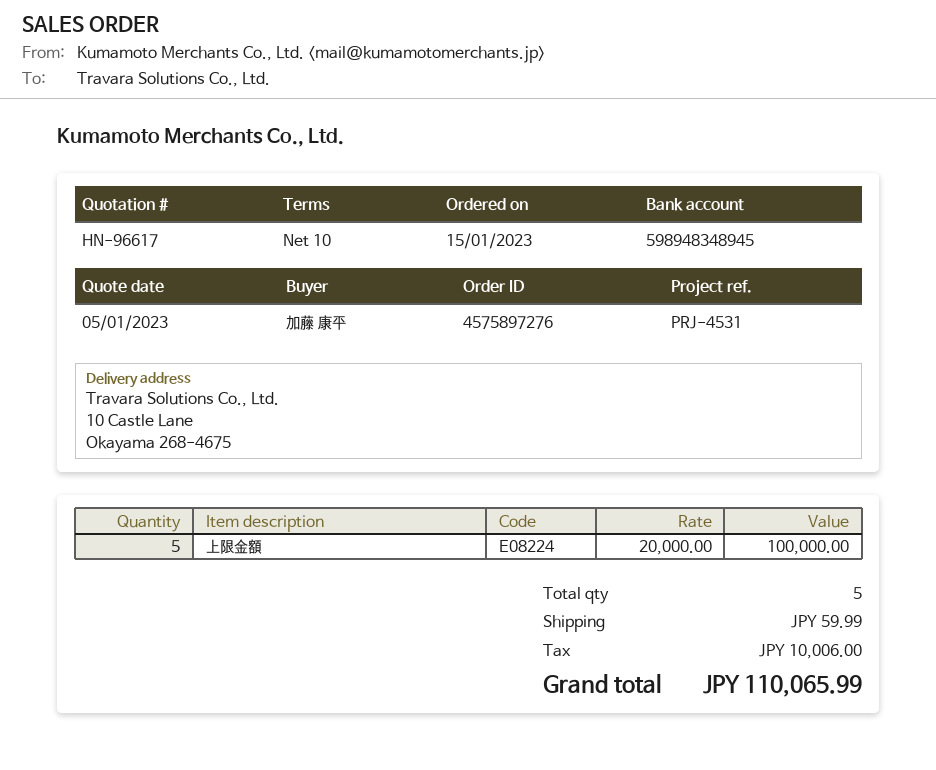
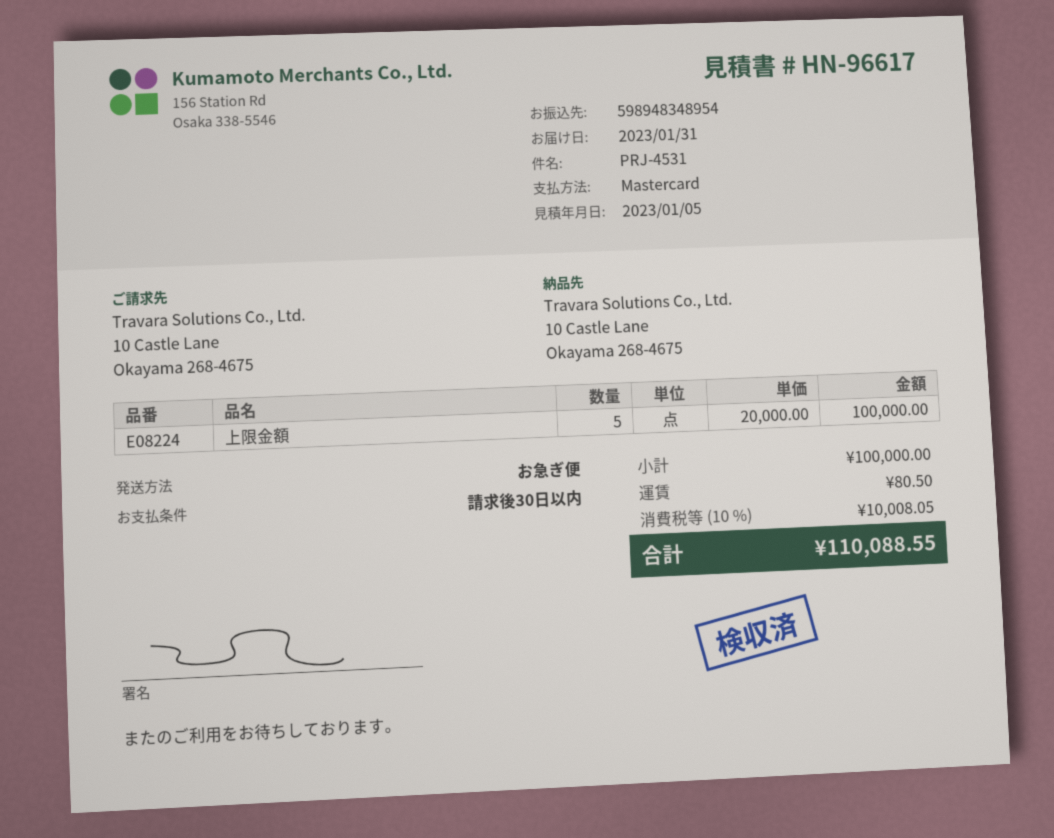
payment terms: 10 days -> 30 days
bank account: 598948348945 -> 598948348954
shipping: 59.99 -> 80.50
tax: 10006.00 -> 10008.05
total: 110065.99 -> 110088.55

